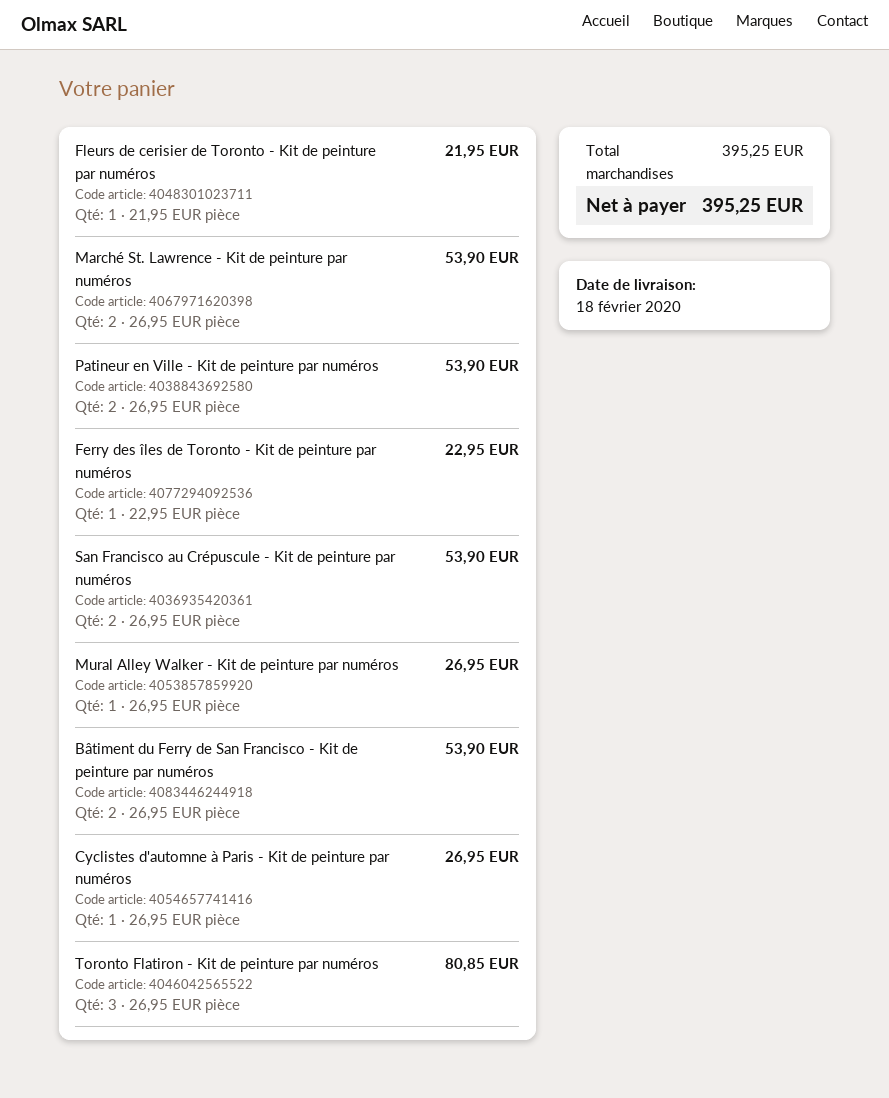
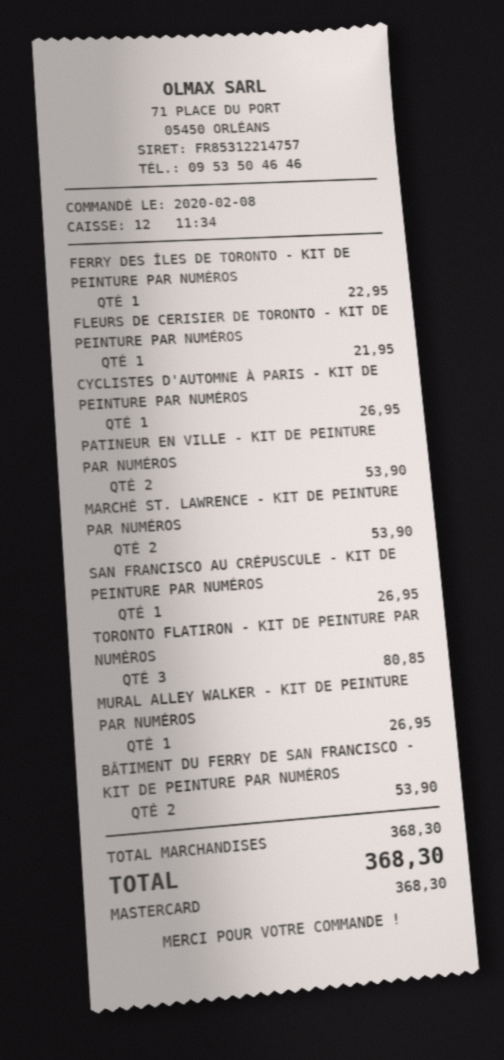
San Francisco au Crépuscule - Kit de peinture par numéros: 2 for 53.90 -> 1 for 26.95
subtotal: 395.25 -> 368.30
total: 395.25 -> 368.30

